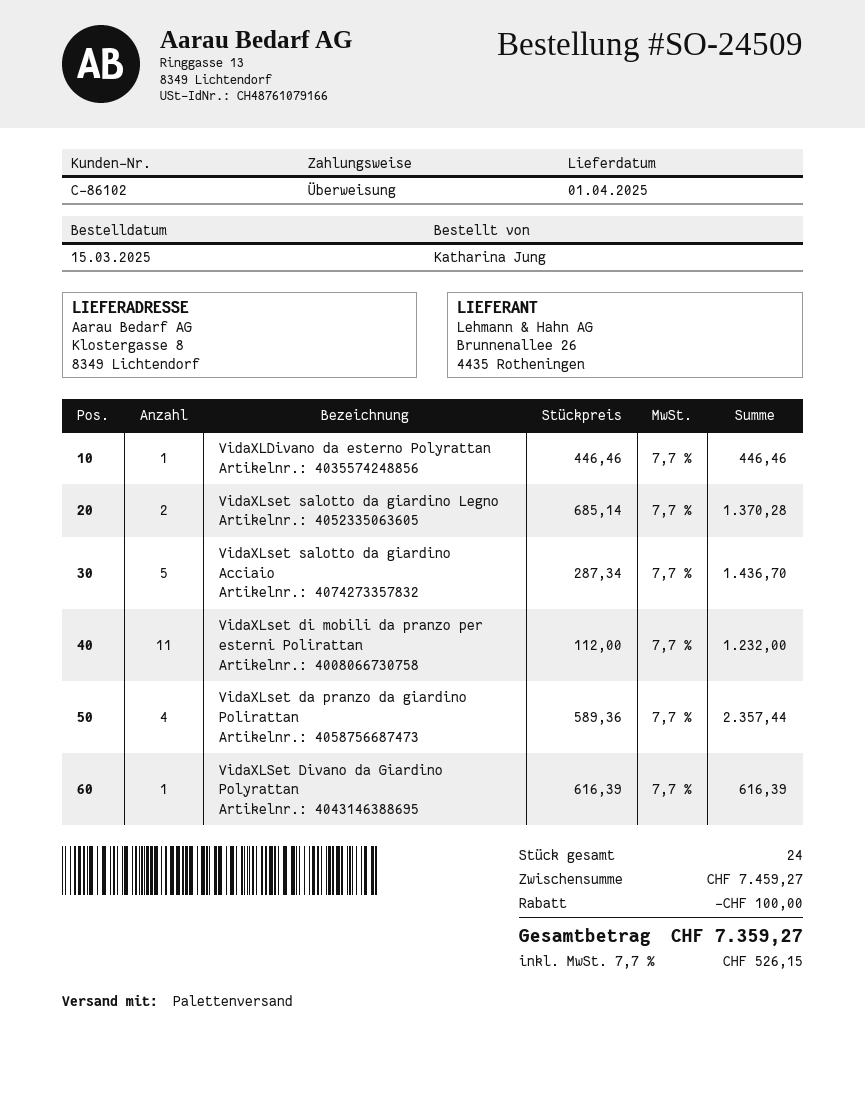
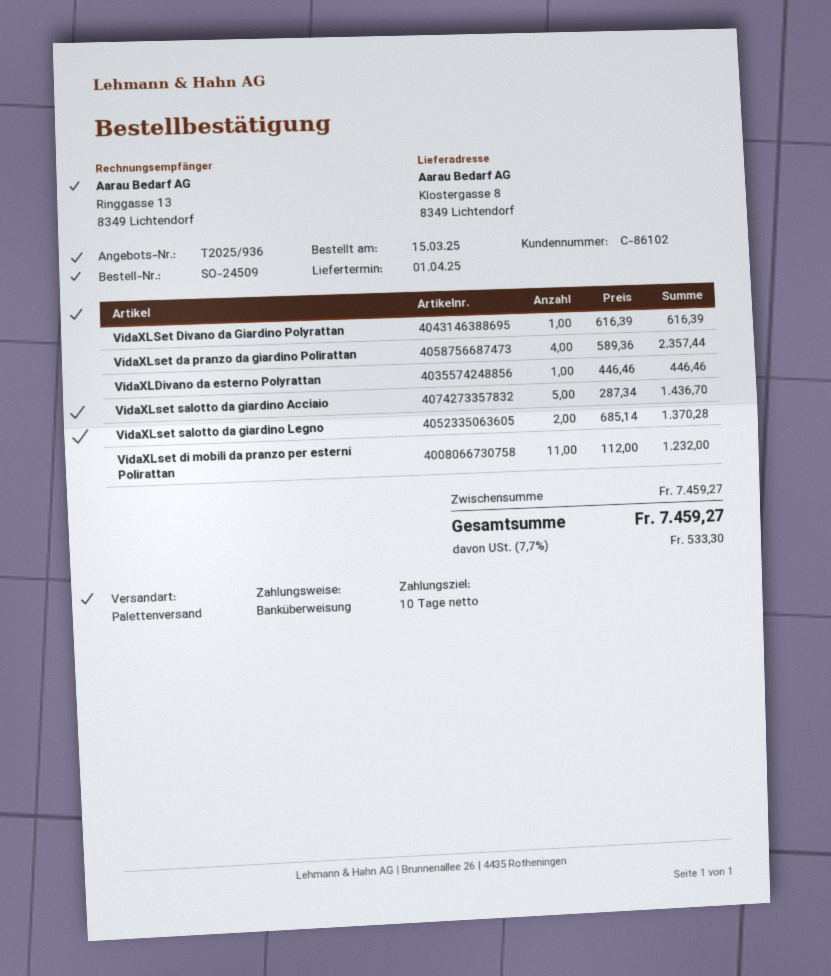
discount: 100.00 -> none
tax: 7.7% = 526.15 -> 7.7% = 533.30
total: 7359.27 -> 7459.27

